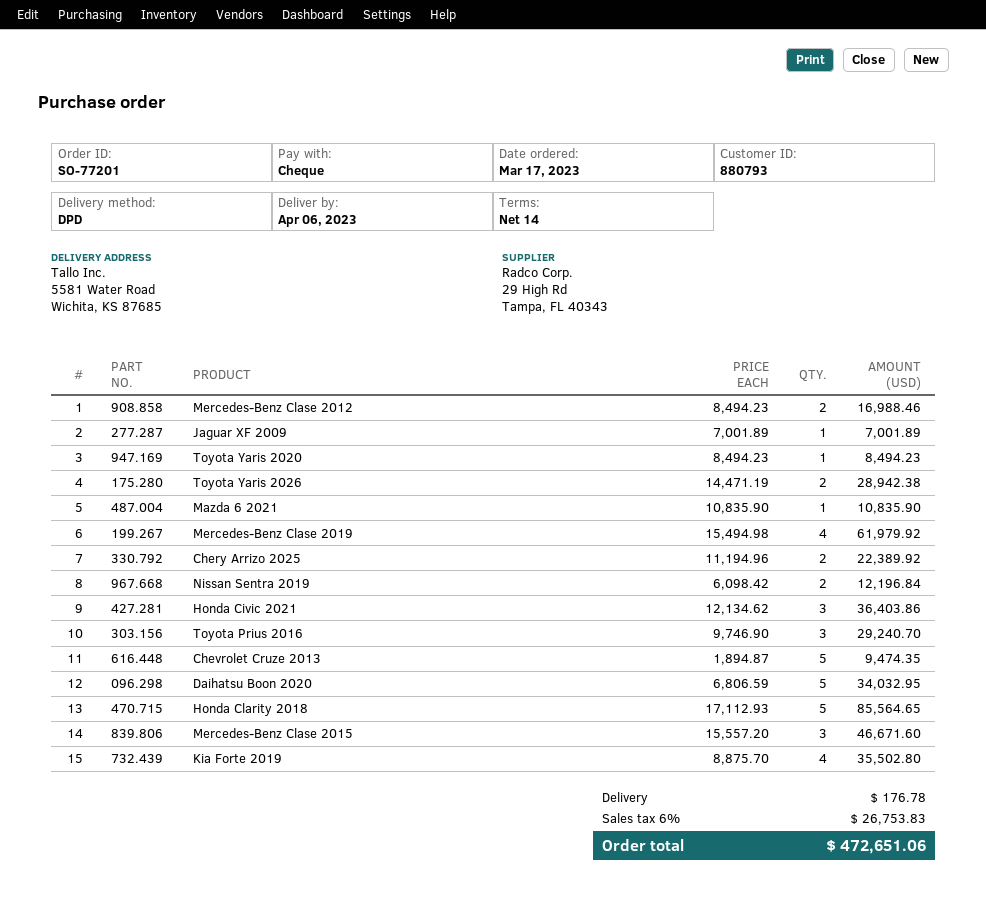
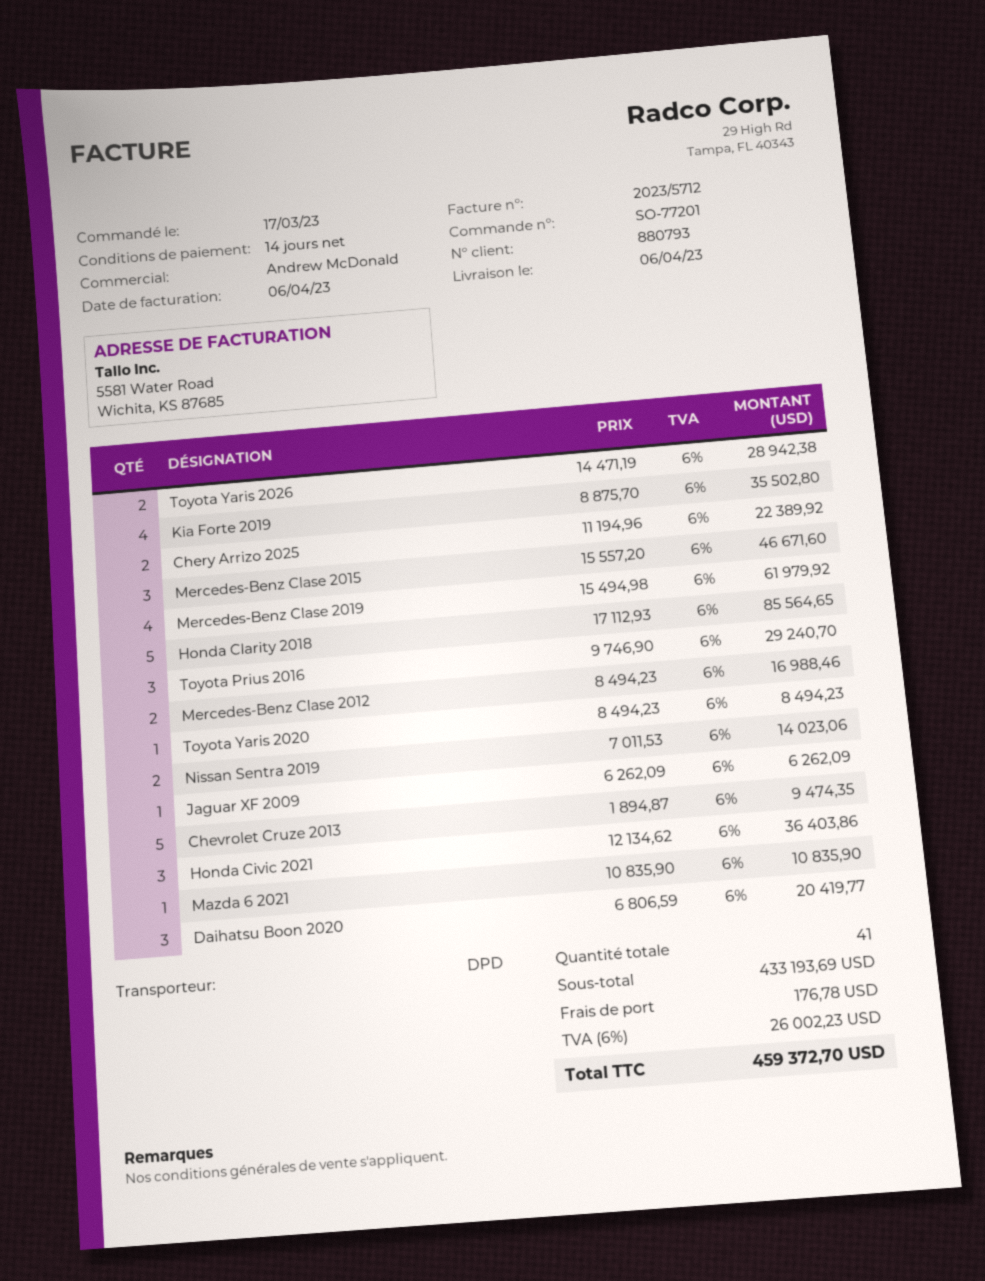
Jaguar XF 2009: 1 x 7001.89 = 7001.89 -> 1 x 6262.09 = 6262.09
Nissan Sentra 2019: 2 x 6098.42 = 12196.84 -> 2 x 7011.53 = 14023.06
Daihatsu Boon 2020: 5 x 6806.59 = 34032.95 -> 3 x 6806.59 = 20419.77
tax: 6% = 26753.83 -> 6% = 26002.23
total: 472651.06 -> 459372.70

